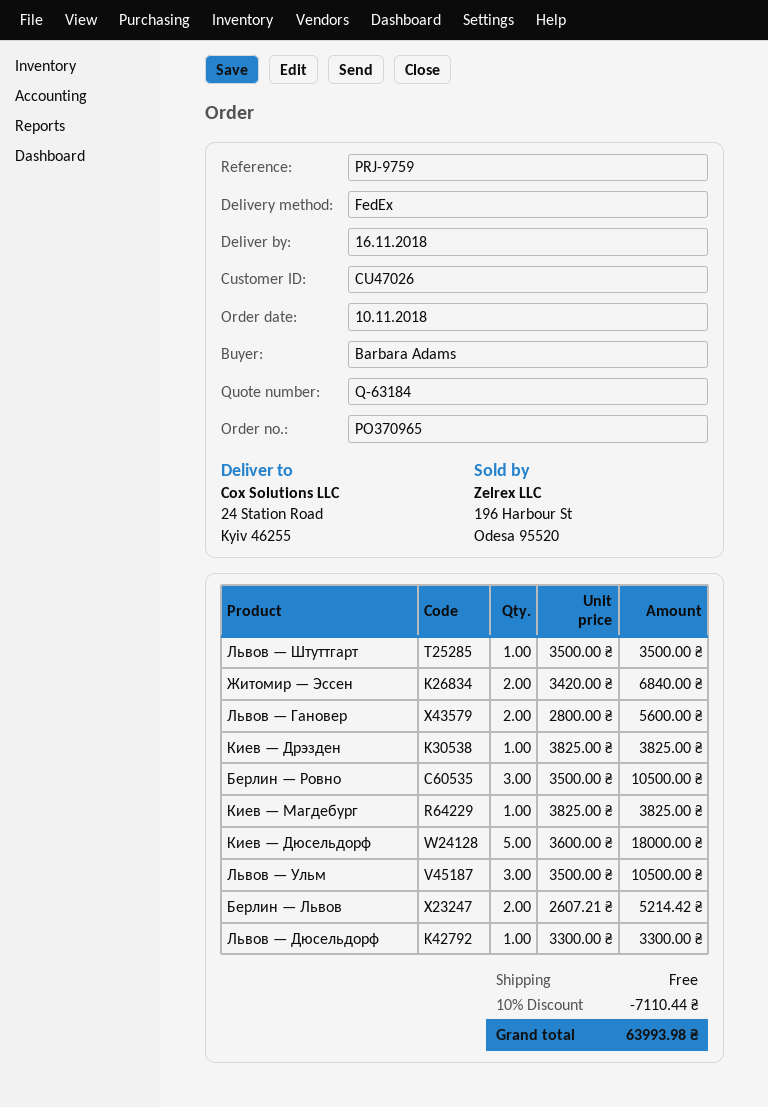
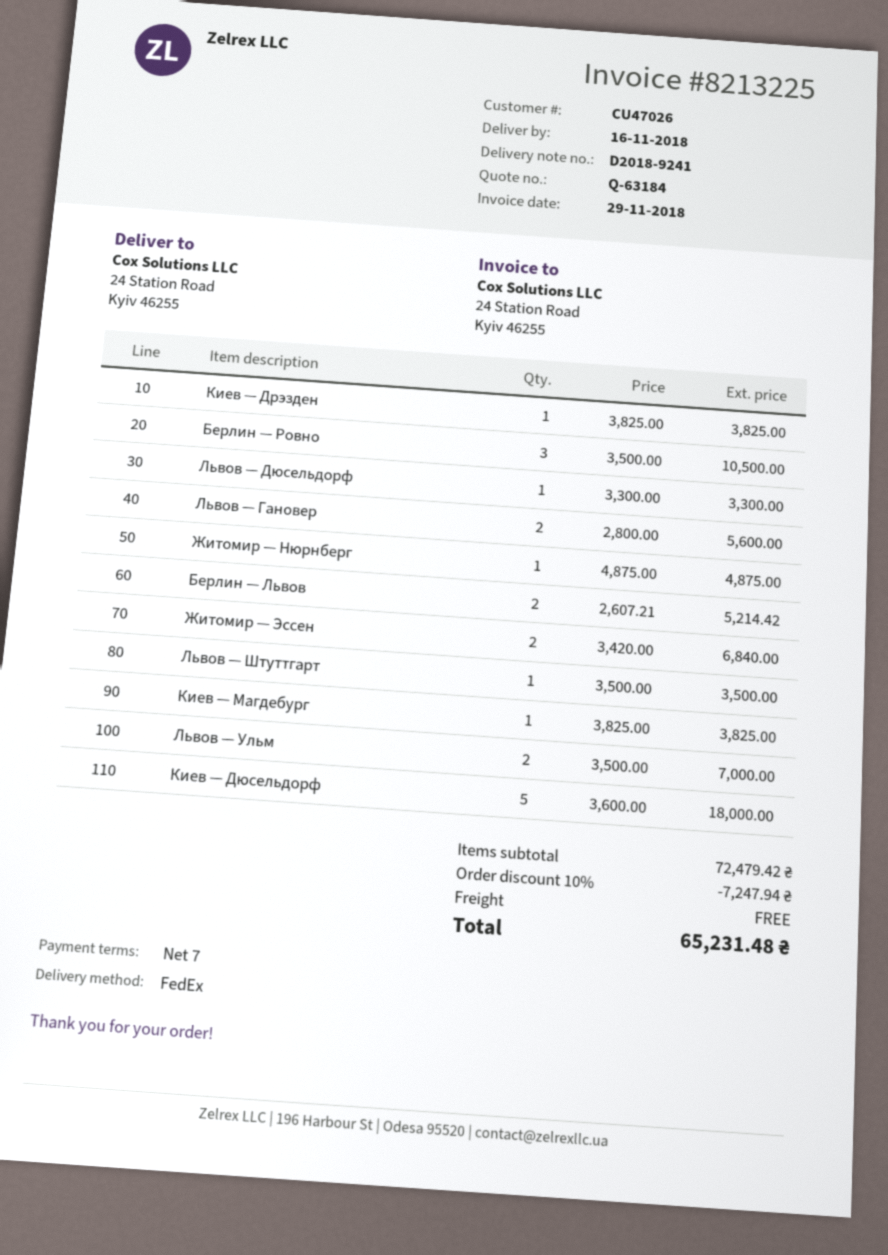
Львов — Ульм: 3 x 3500.00 = 10500.00 -> 2 x 3500.00 = 7000.00
Житомир — Нюрнберг: none -> 1 x 4875.00 = 4875.00
discount: 10% = 7110.44 -> 10% = 7247.94
total: 63993.98 -> 65231.48

